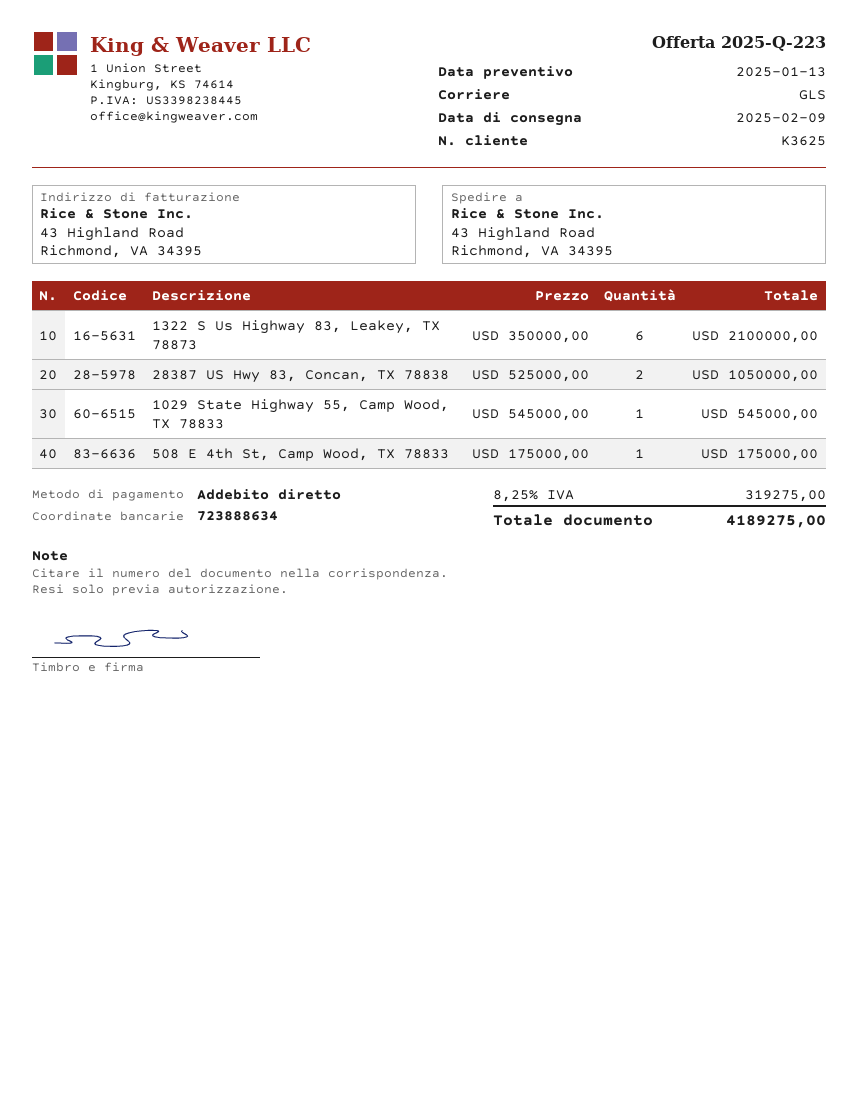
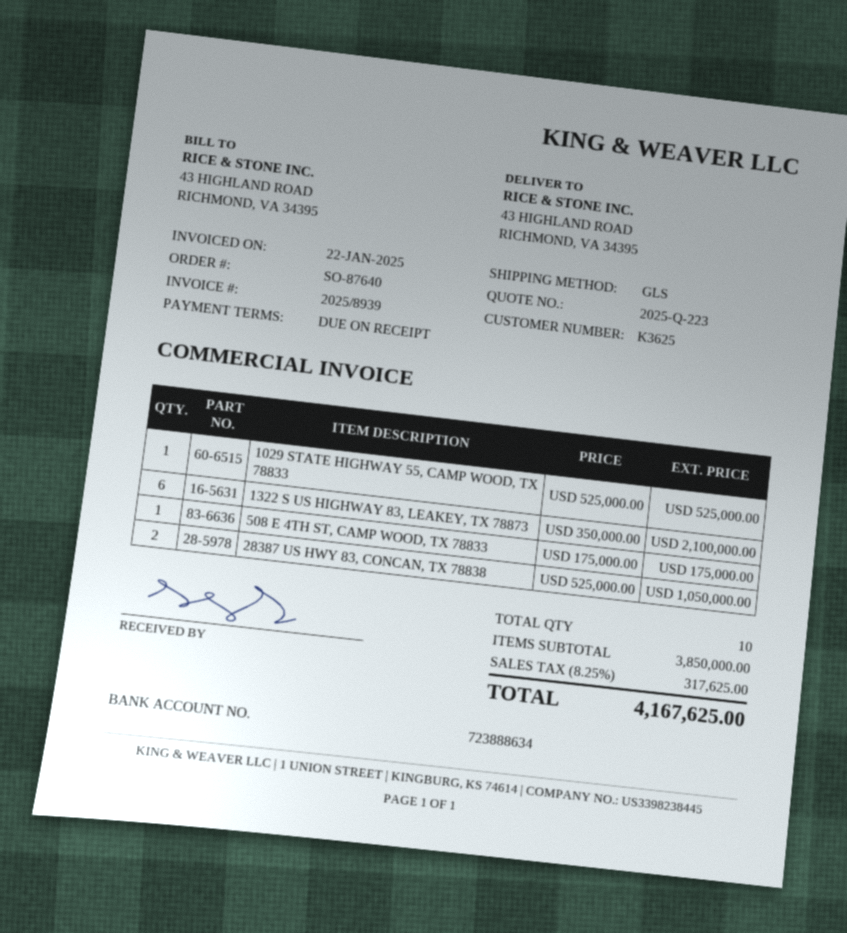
1029 State Highway 55, Camp Wood, TX 78833: 1 x 545000.00 = 545000.00 -> 1 x 525000.00 = 525000.00
tax: 8.25% = 319275.00 -> 8.25% = 317625.00
total: 4189275.00 -> 4167625.00

